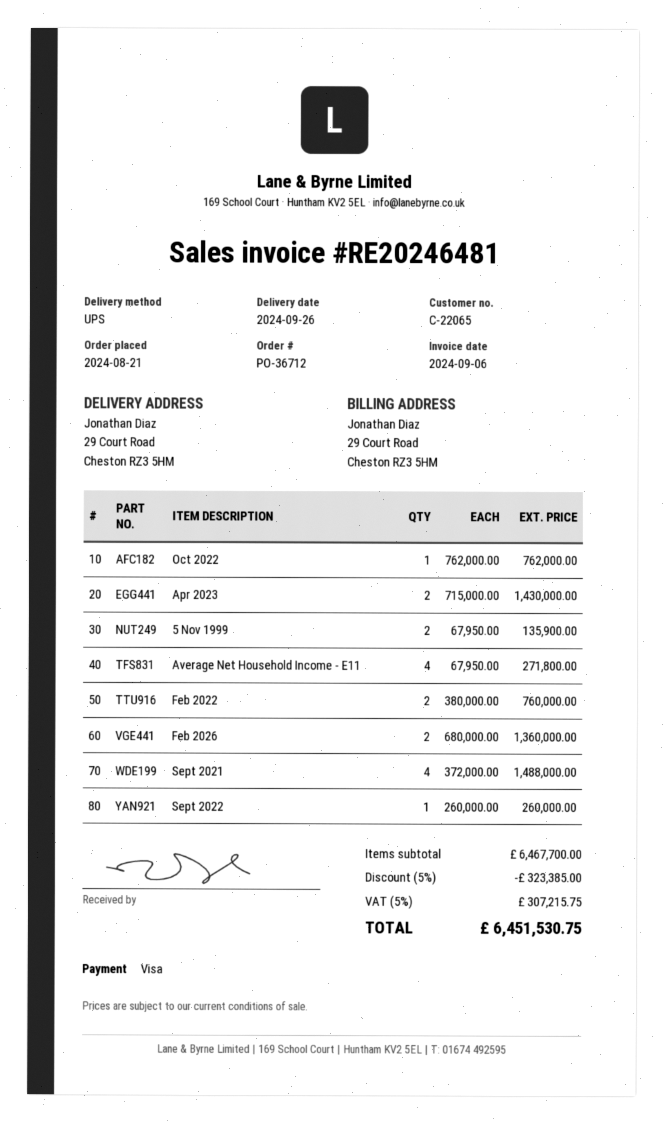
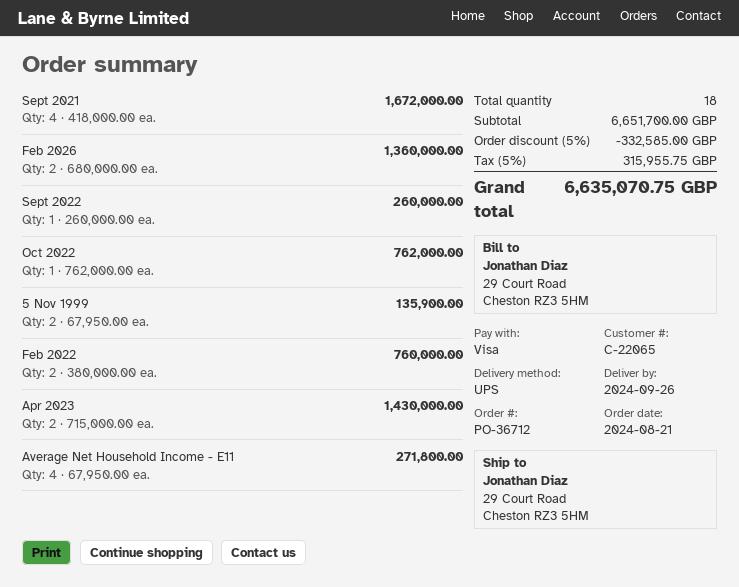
Sept 2021: 4 x 372000.00 = 1488000.00 -> 4 x 418000.00 = 1672000.00
subtotal: 6467700.00 -> 6651700.00
discount: 5% = 323385.00 -> 5% = 332585.00
tax: 5% = 307215.75 -> 5% = 315955.75
total: 6451530.75 -> 6635070.75

